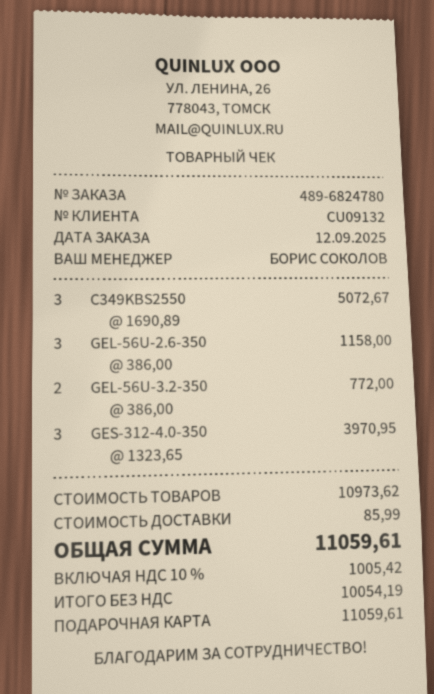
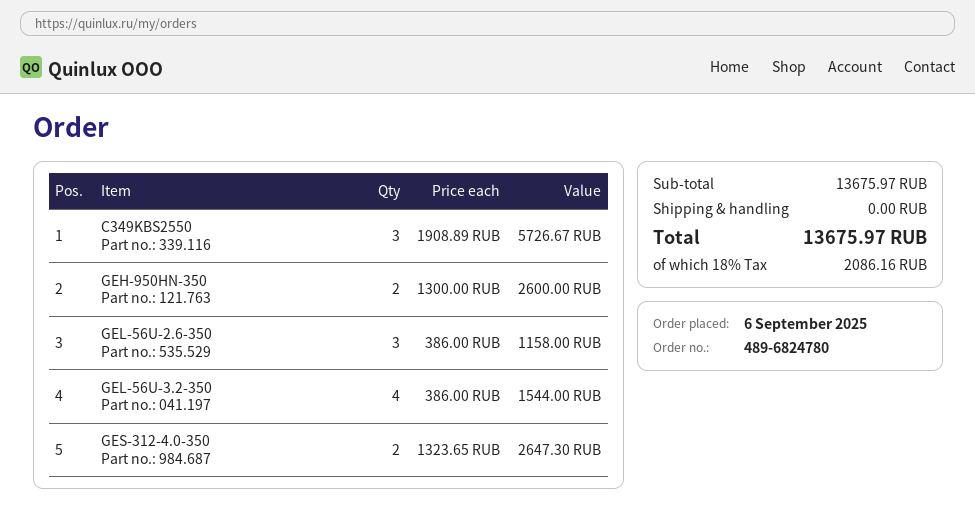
order date: 2025-09-12 -> 2025-09-06
C349KBS2550: 3 x 1690.89 = 5072.67 -> 3 x 1908.89 = 5726.67
GEL-56U-3.2-350: 2 x 386.00 = 772.00 -> 4 x 386.00 = 1544.00
GES-312-4.0-350: 3 x 1323.65 = 3970.95 -> 2 x 1323.65 = 2647.30
GEH-950HN-350: none -> 2 x 1300.00 = 2600.00
subtotal: 10973.62 -> 13675.97
shipping: 85.99 -> 0.00
tax: 10% = 1005.42 -> 18% = 2086.16
total: 11059.61 -> 13675.97

